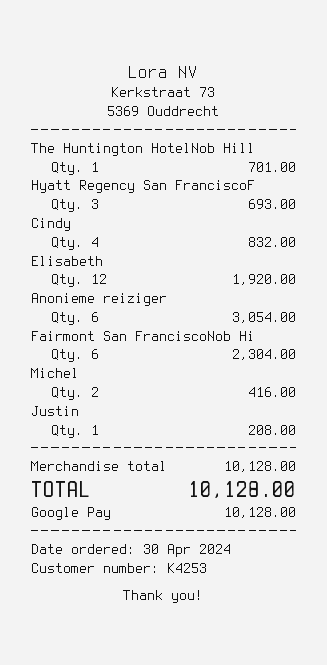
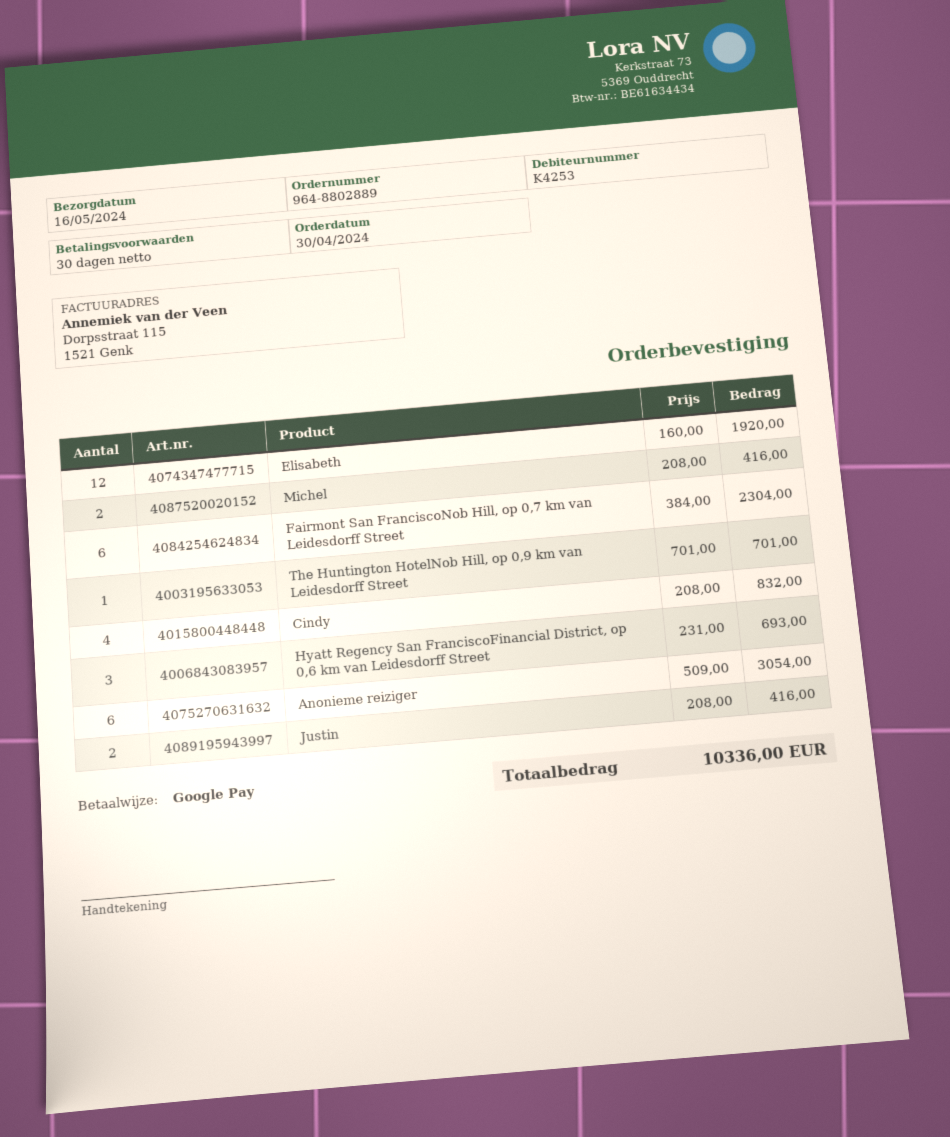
Justin: 1 for 208.00 -> 2 for 416.00
total: 10128.00 -> 10336.00

